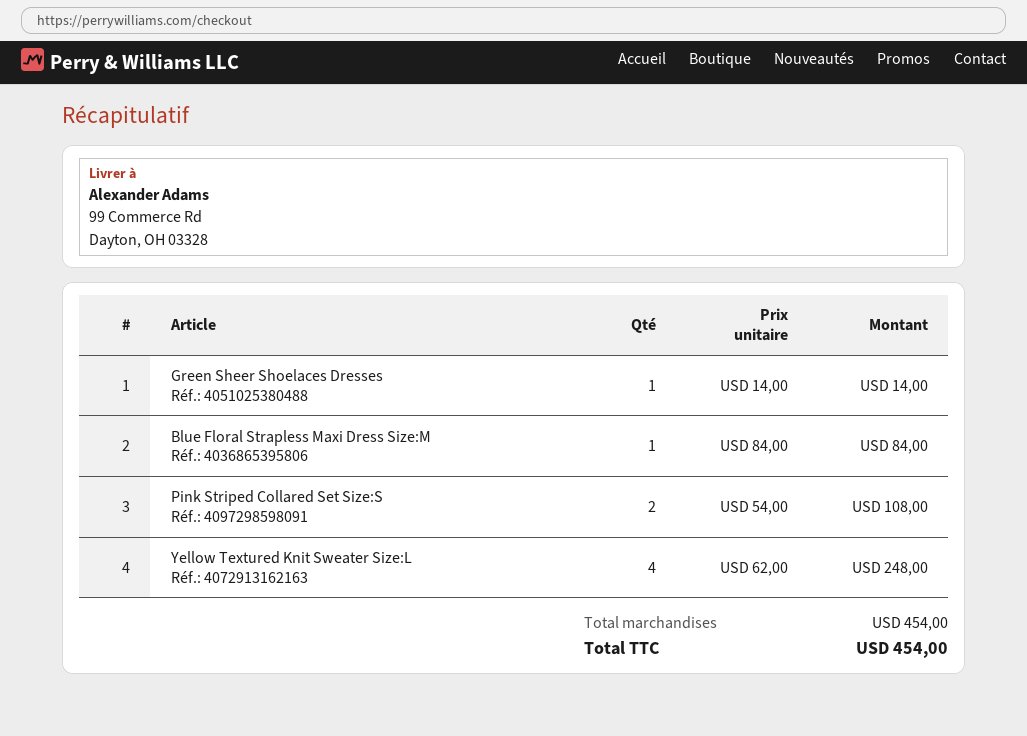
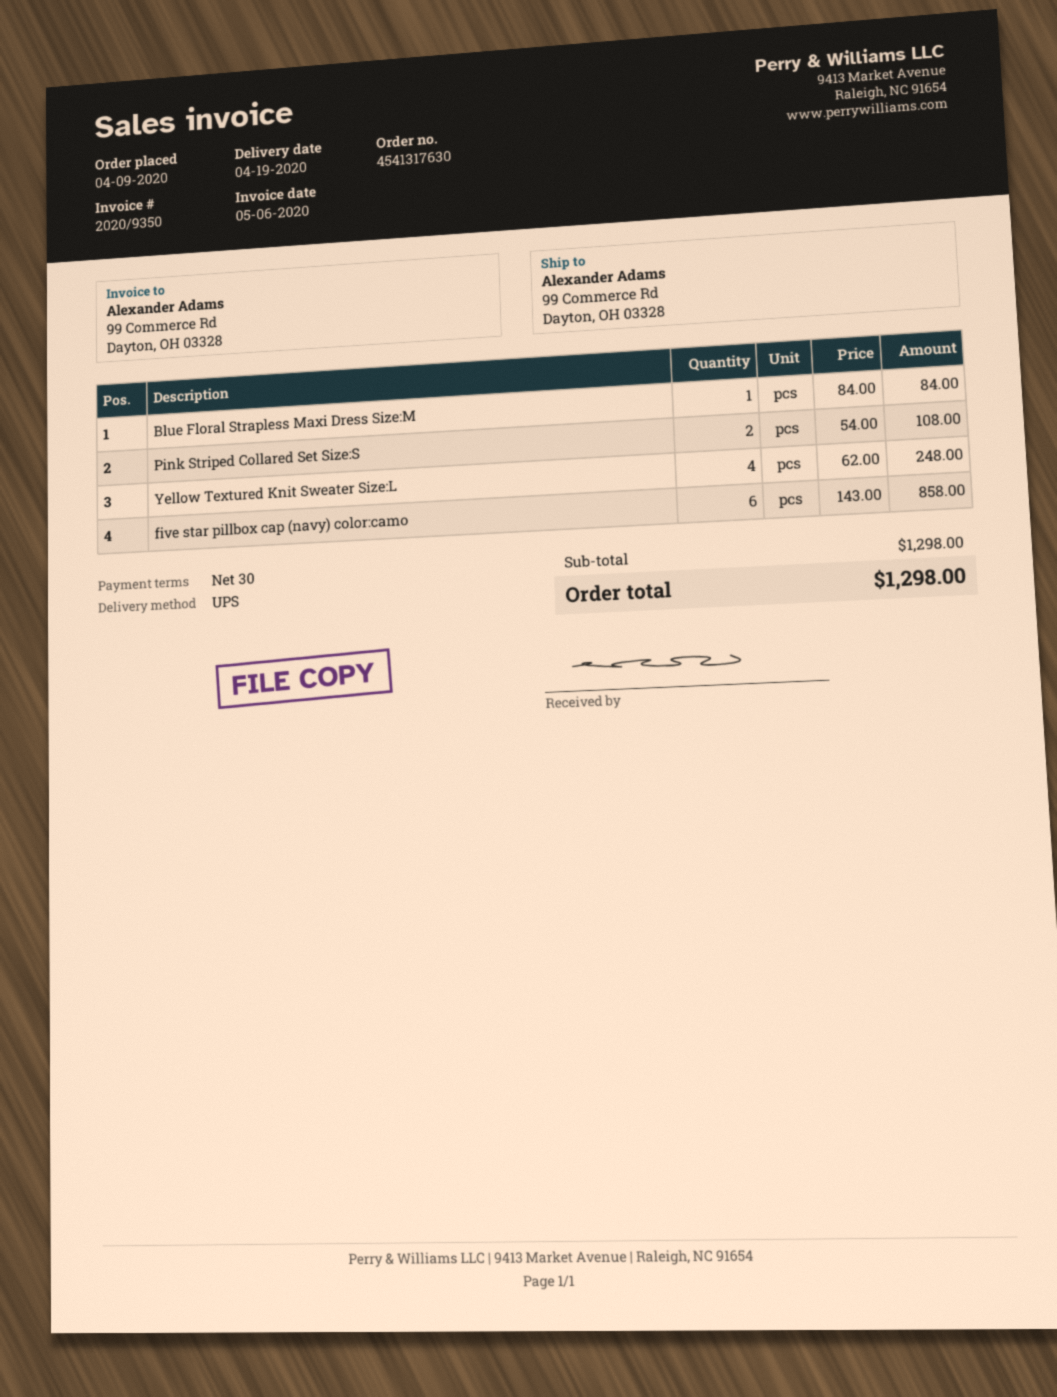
Green Sheer Shoelaces Dresses: 1 x 14.00 = 14.00 -> none
five star pillbox cap (navy) color:camo: none -> 6 x 143.00 = 858.00
subtotal: 454.00 -> 1298.00
total: 454.00 -> 1298.00

